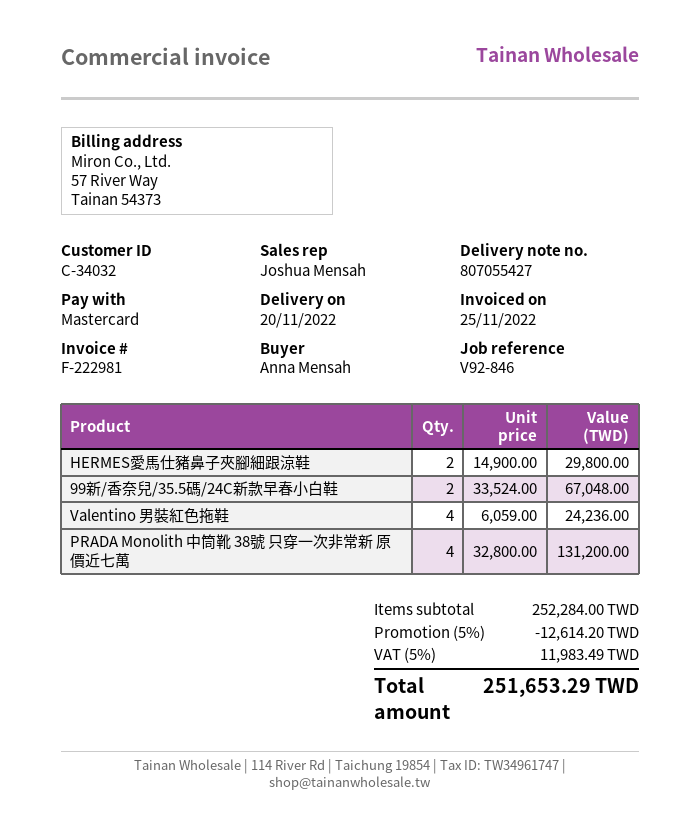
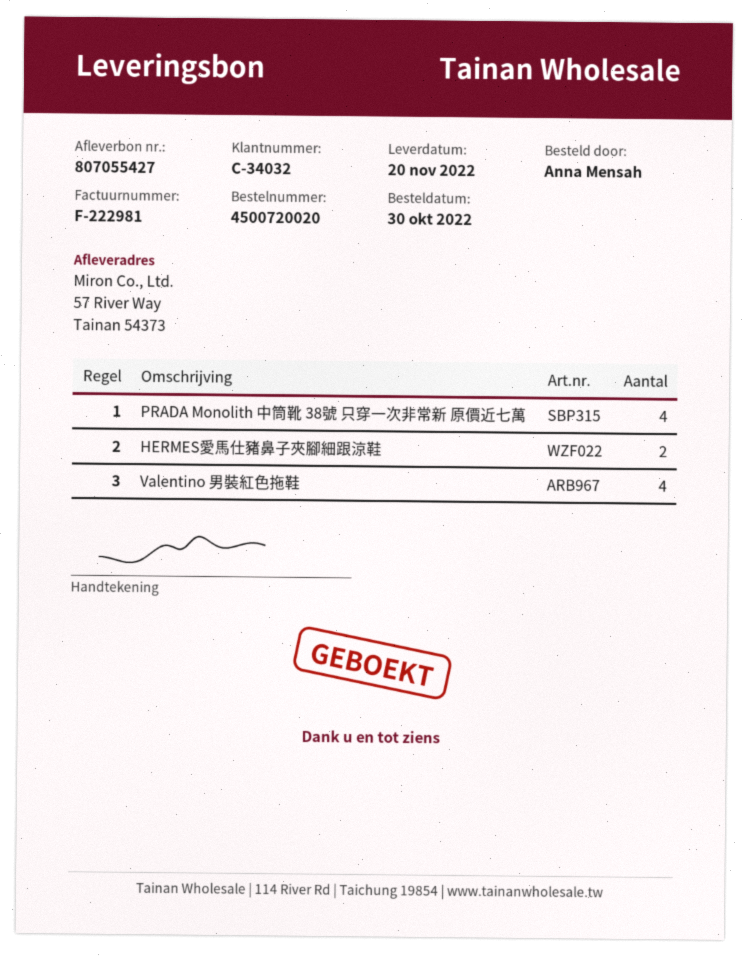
99新/香奈兒/35.5碼/24C新款早春小白鞋: 2 -> none

